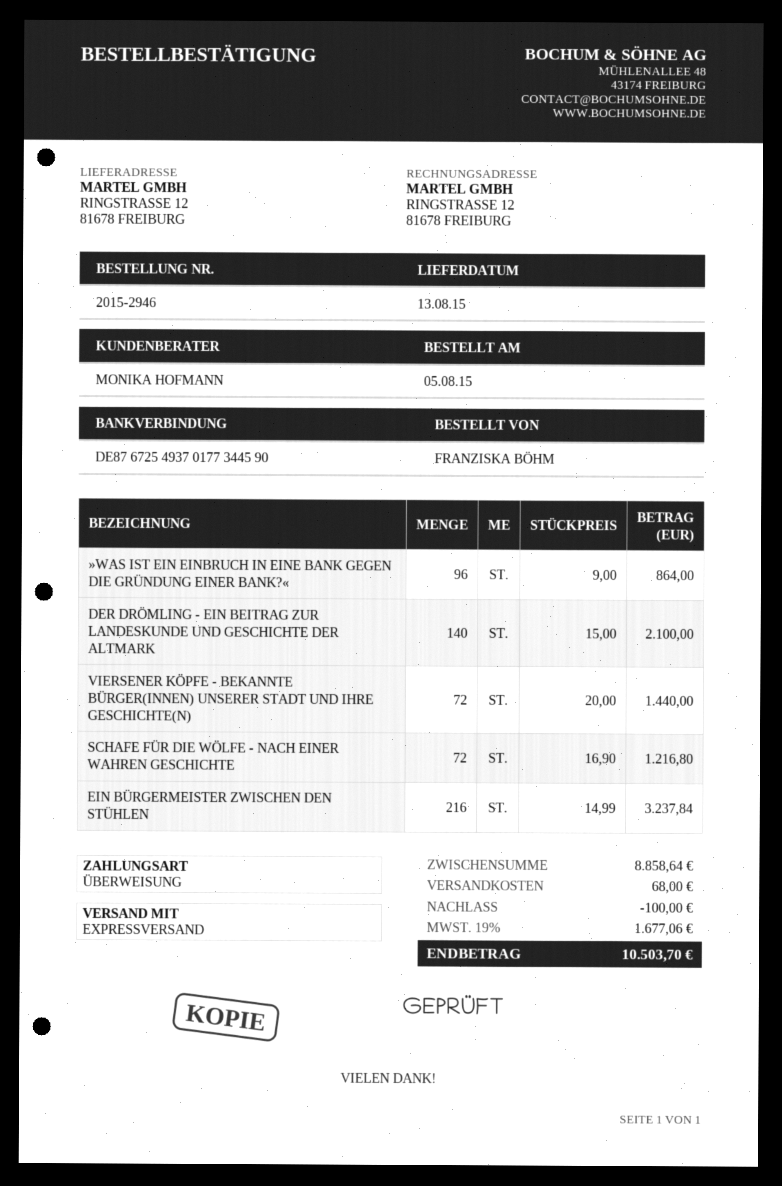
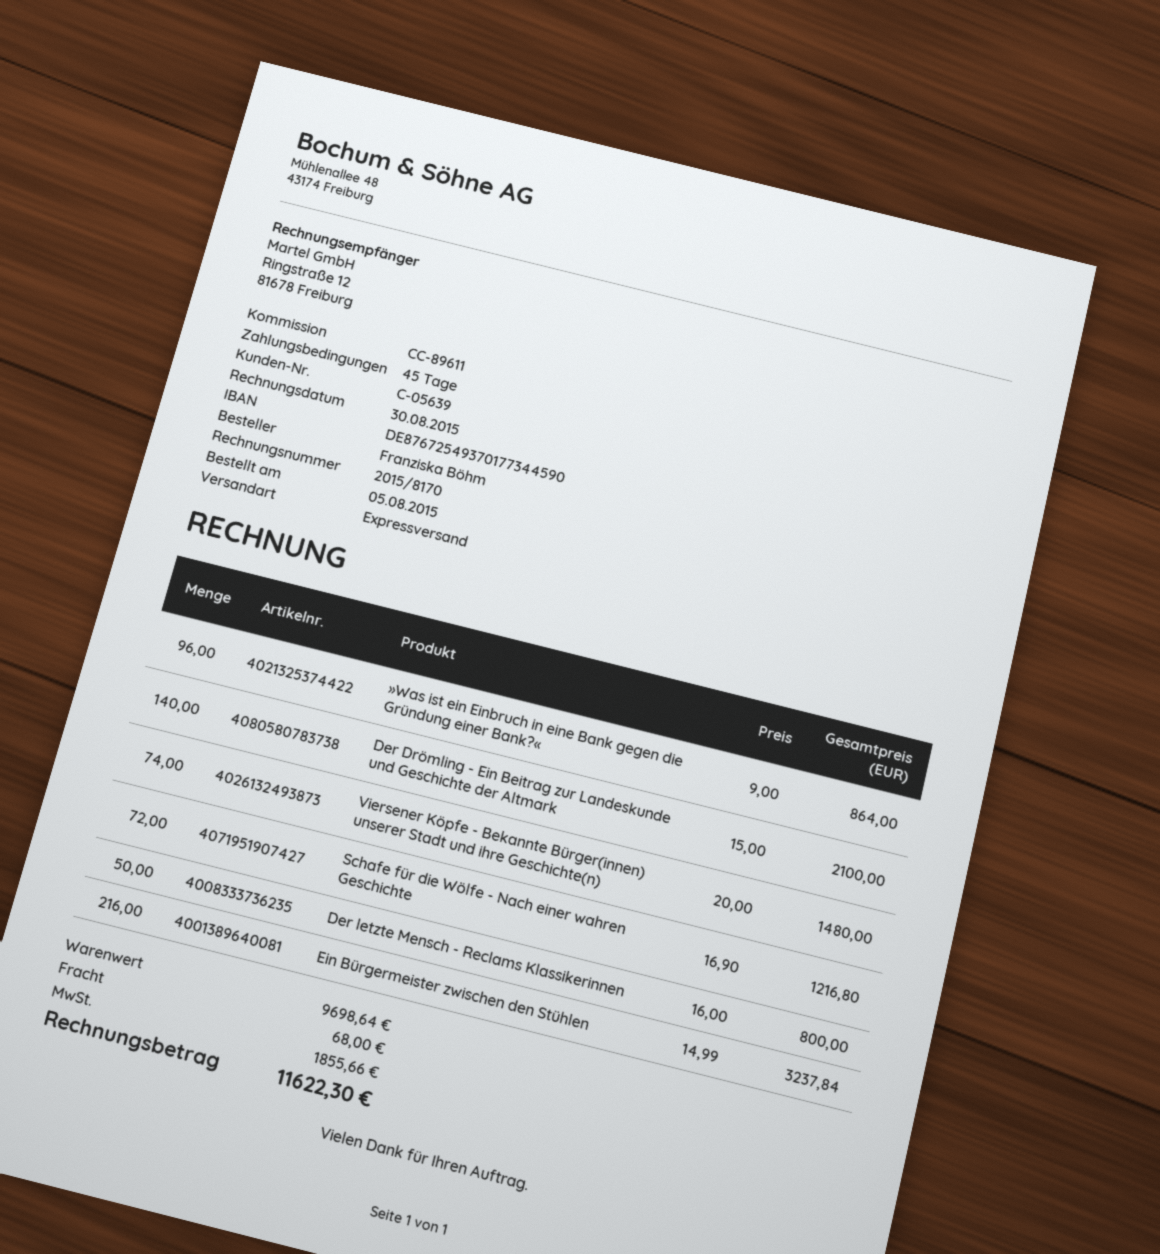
VIERSENER KÖPFE - BEKANNTE BÜRGER(INNEN) UNSERER STADT UND IHRE GESCHICHTE(N): 72 x 20.00 = 1440.00 -> 74 x 20.00 = 1480.00
Der letzte Mensch - Reclams Klassikerinnen: none -> 50 x 16.00 = 800.00
subtotal: 8858.64 -> 9698.64
discount: 100.00 -> none
tax: 1677.06 -> 1855.66
total: 10503.70 -> 11622.30

